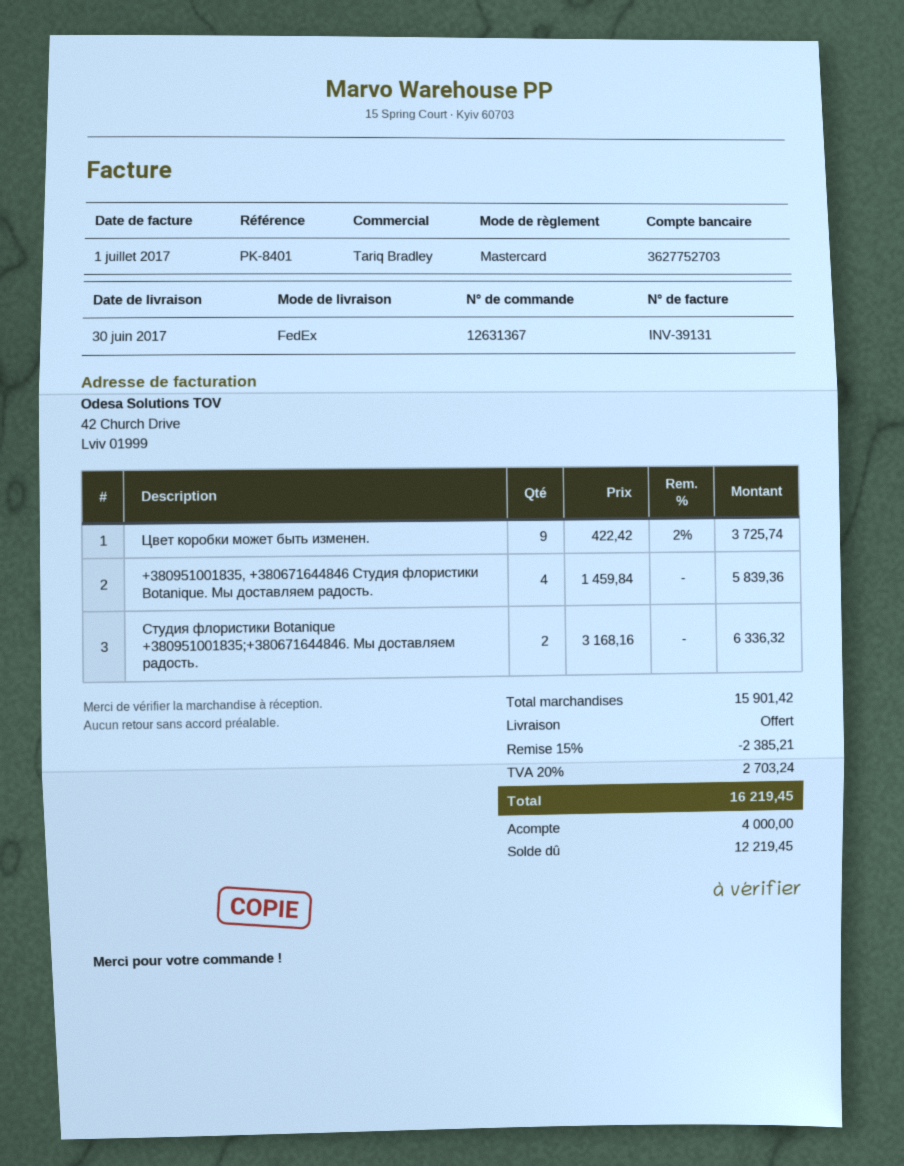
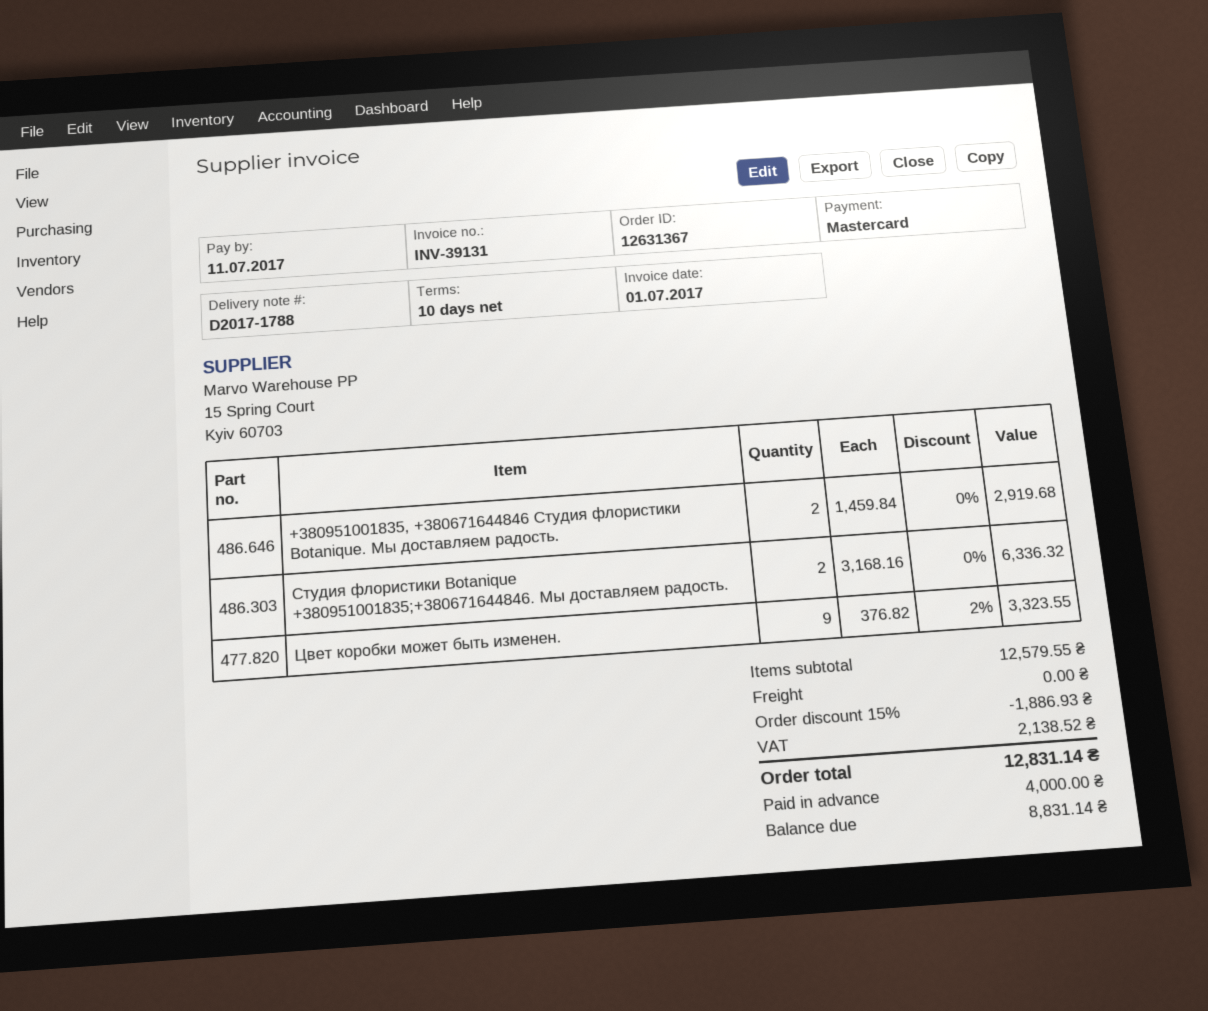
Цвет коробки может быть изменен.: 9 x 422.42 - 2% = 3725.74 -> 9 x 376.82 - 2% = 3323.55
+380951001835, +380671644846 Студия флористики Botanique. Мы доставляем радость.: 4 x 1459.84 = 5839.36 -> 2 x 1459.84 = 2919.68
subtotal: 15901.42 -> 12579.55
discount: 15% = 2385.21 -> 15% = 1886.93
tax: 2703.24 -> 2138.52
total: 16219.45 -> 12831.14
balance: 12219.45 -> 8831.14

